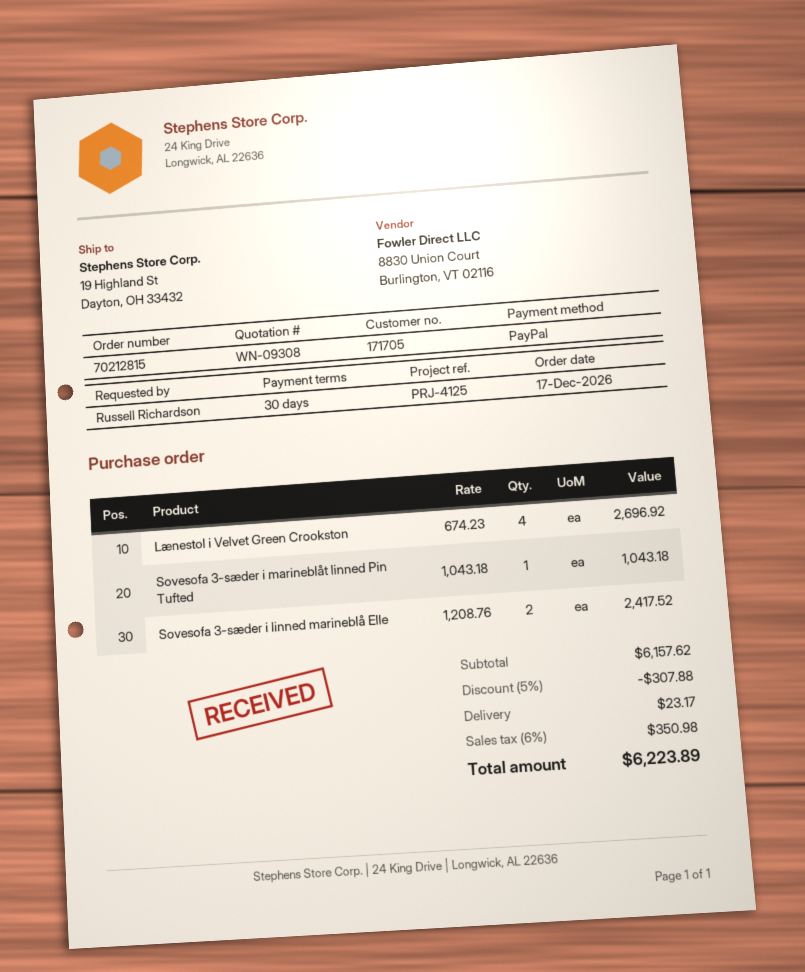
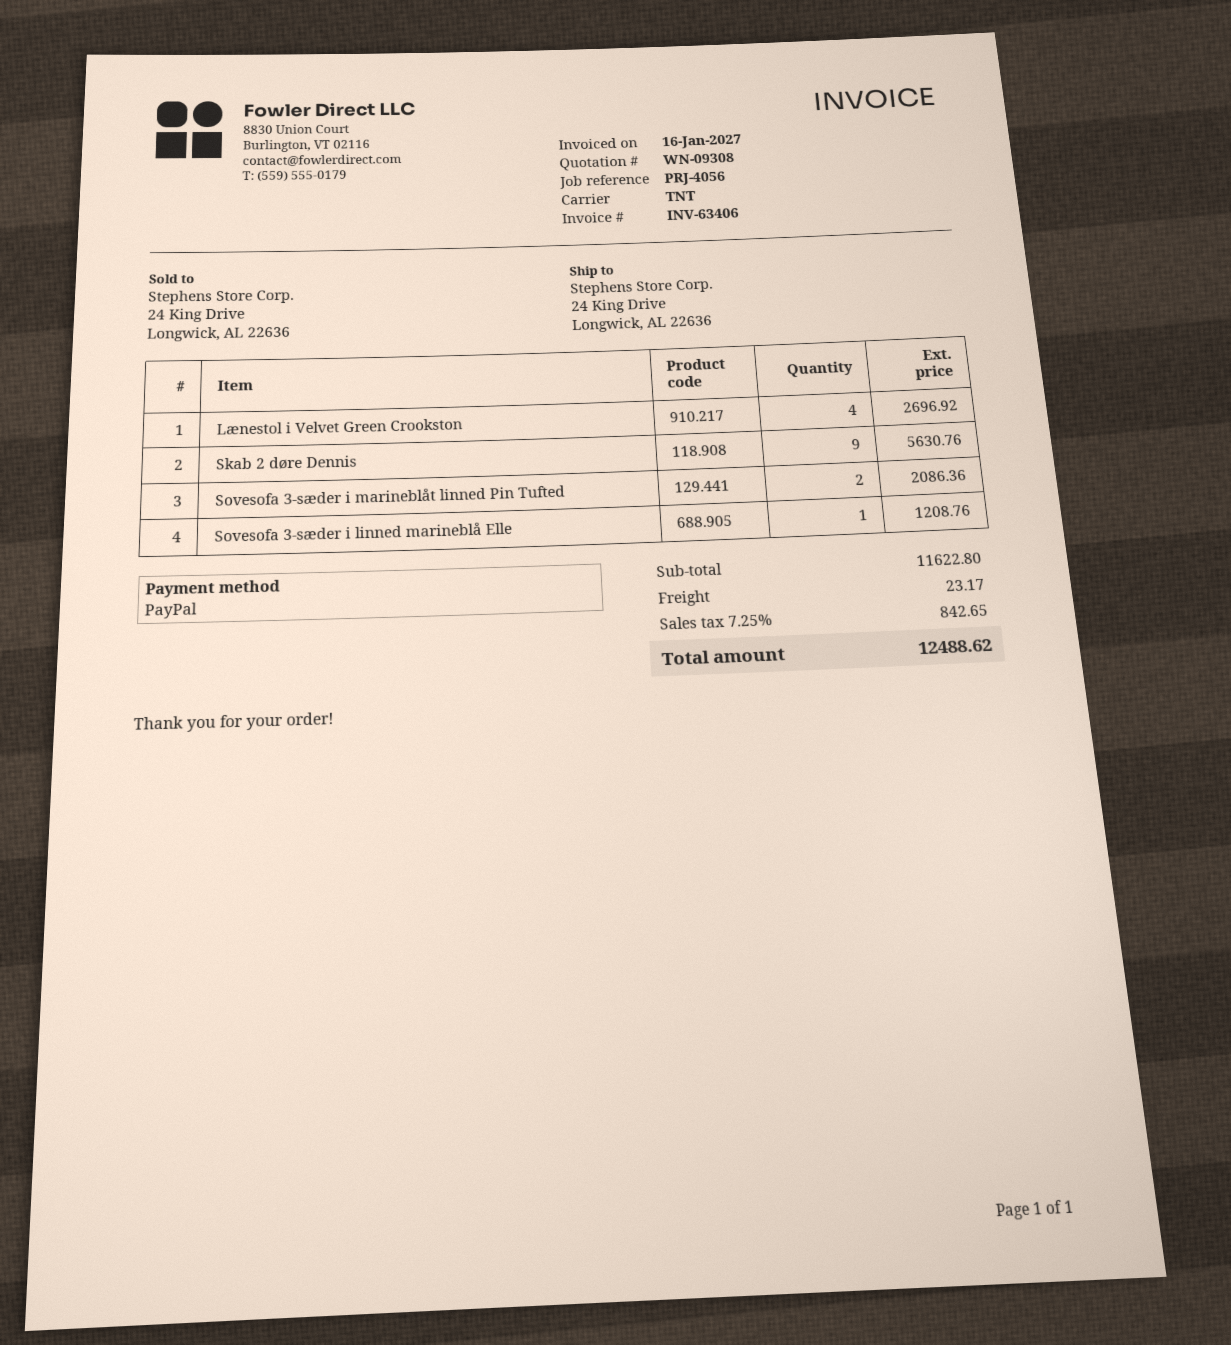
reference: PRJ-4125 -> PRJ-4056
ship to: 19 Highland St, Dayton, OH 33432 -> 24 King Drive, Longwick, AL 22636
Sovesofa 3-sæder i marineblåt linned Pin Tufted: 1 for 1043.18 -> 2 for 2086.36
Sovesofa 3-sæder i linned marineblå Elle: 2 for 2417.52 -> 1 for 1208.76
Skab 2 døre Dennis: none -> 9 for 5630.76
subtotal: 6157.62 -> 11622.80
discount: 5% = 307.88 -> none
tax: 6% = 350.98 -> 7.25% = 842.65
total: 6223.89 -> 12488.62

